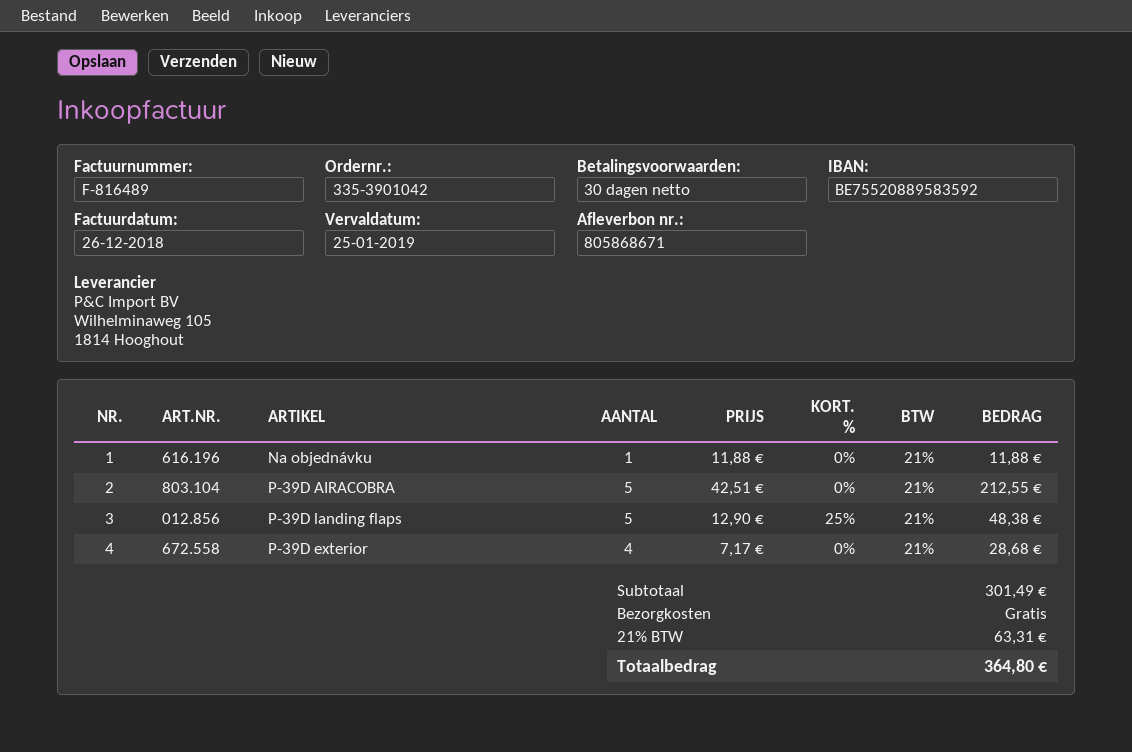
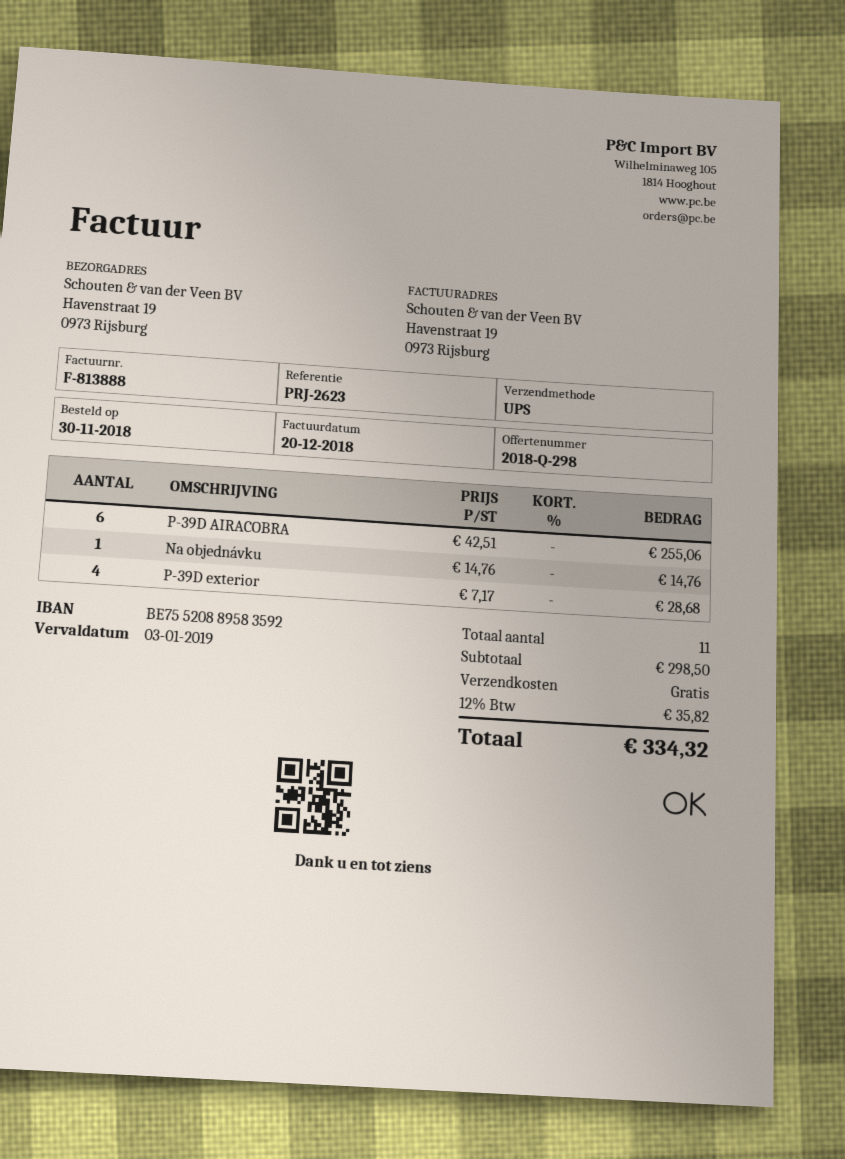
invoice number: F-816489 -> F-813888
invoice date: 2018-12-26 -> 2018-12-20
due date: 2019-01-25 -> 2019-01-03
Na objednávku: 1 x 11.88 = 11.88 -> 1 x 14.76 = 14.76
P-39D AIRACOBRA: 5 x 42.51 = 212.55 -> 6 x 42.51 = 255.06
P-39D landing flaps: 5 x 12.90 - 25% = 48.38 -> none
subtotal: 301.49 -> 298.50
tax: 21% = 63.31 -> 12% = 35.82
total: 364.80 -> 334.32

